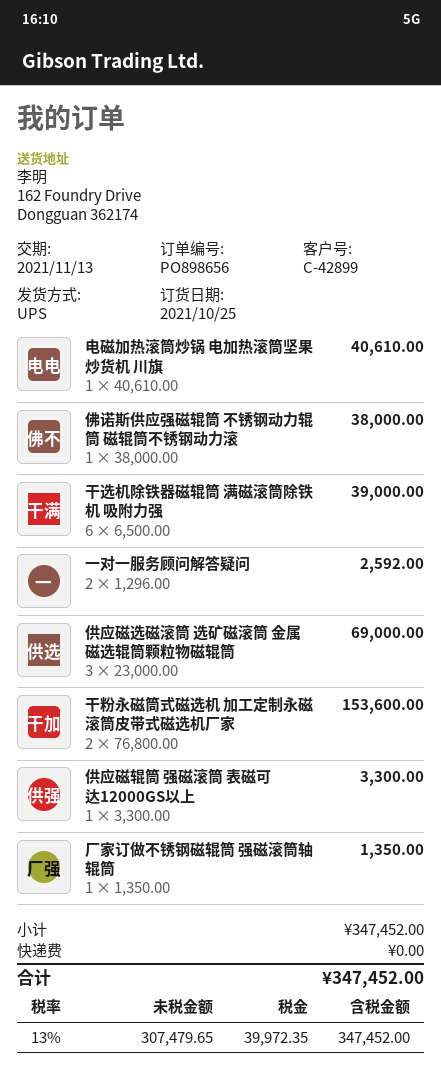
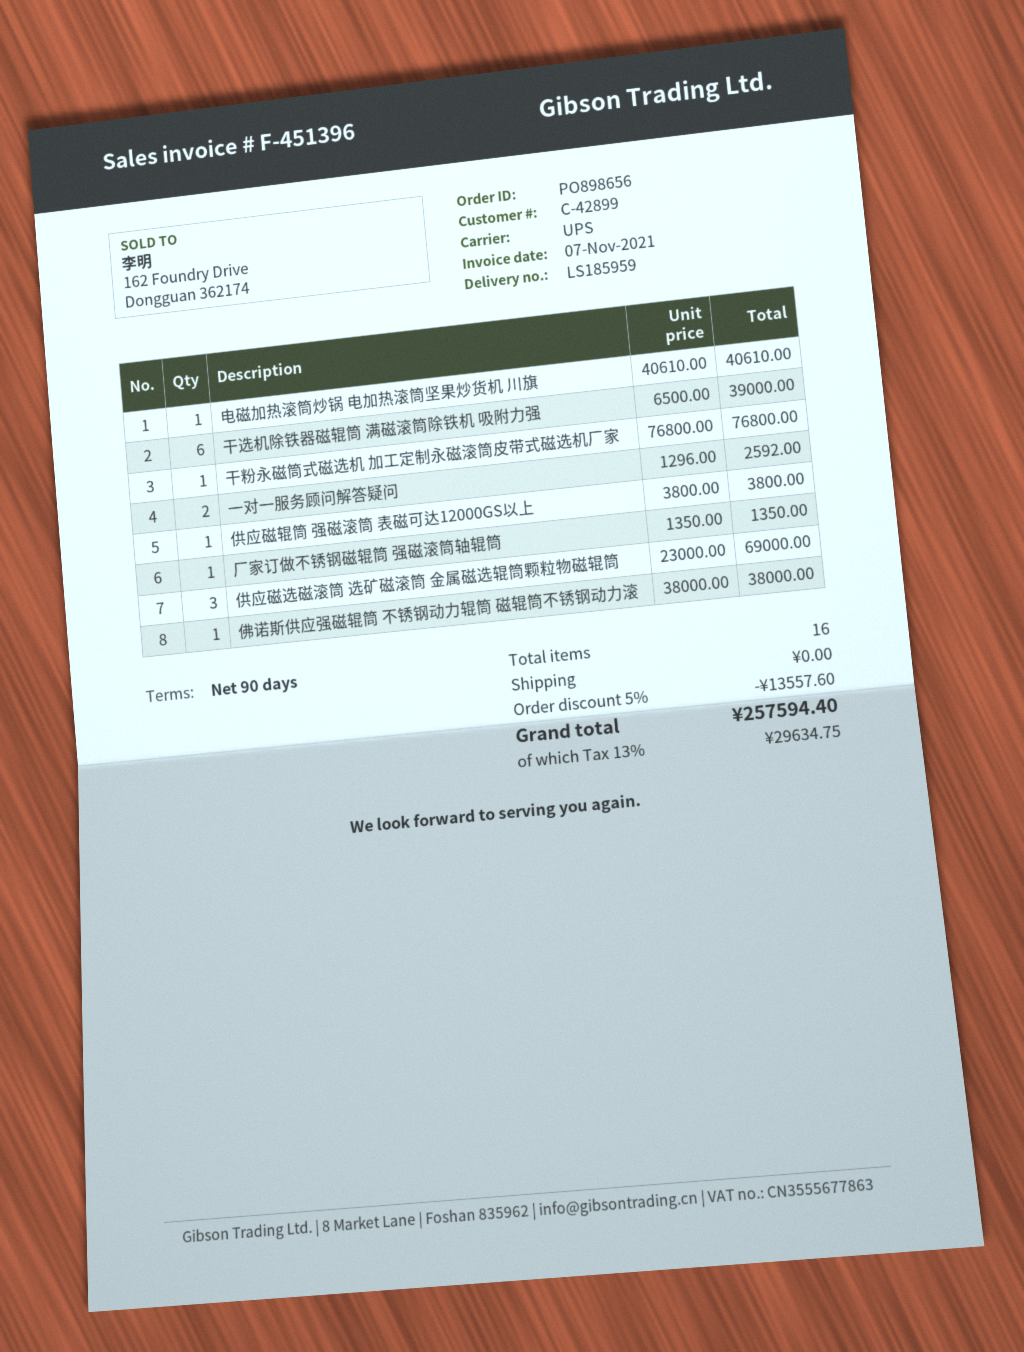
干粉永磁筒式磁选机 加工定制永磁滚筒皮带式磁选机厂家: 2 x 76800.00 = 153600.00 -> 1 x 76800.00 = 76800.00
供应磁辊筒 强磁滚筒 表磁可达12000GS以上: 1 x 3300.00 = 3300.00 -> 1 x 3800.00 = 3800.00
discount: none -> 5% = 13557.60
tax: 13% = 39972.35 -> 13% = 29634.75
total: 347452.00 -> 257594.40

